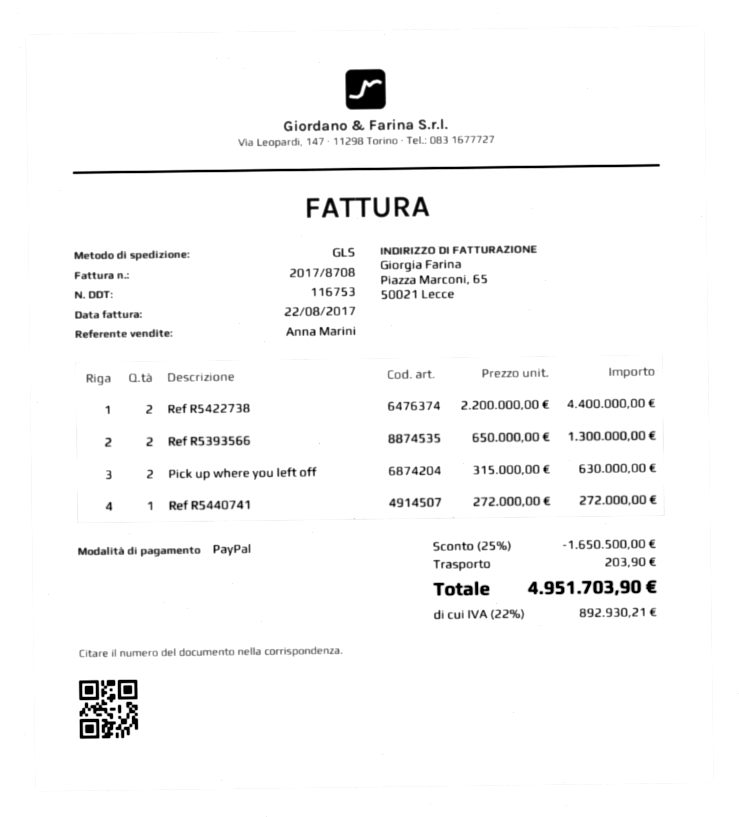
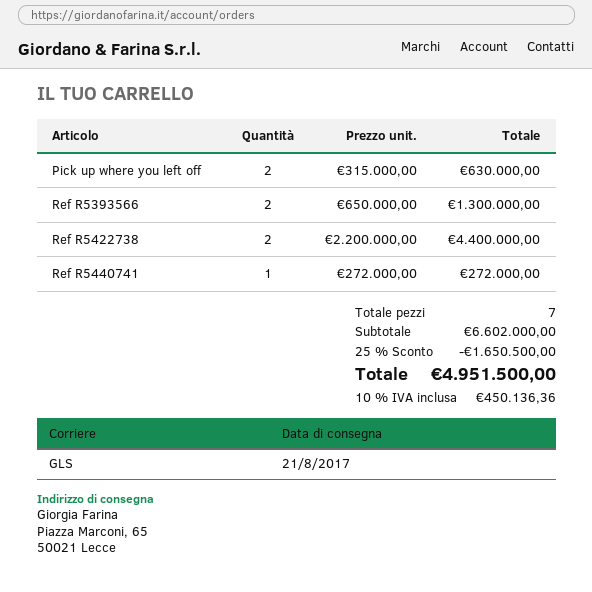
shipping: 203.90 -> none
tax: 22% = 892930.21 -> 10% = 450136.36
total: 4951703.90 -> 4951500.00

